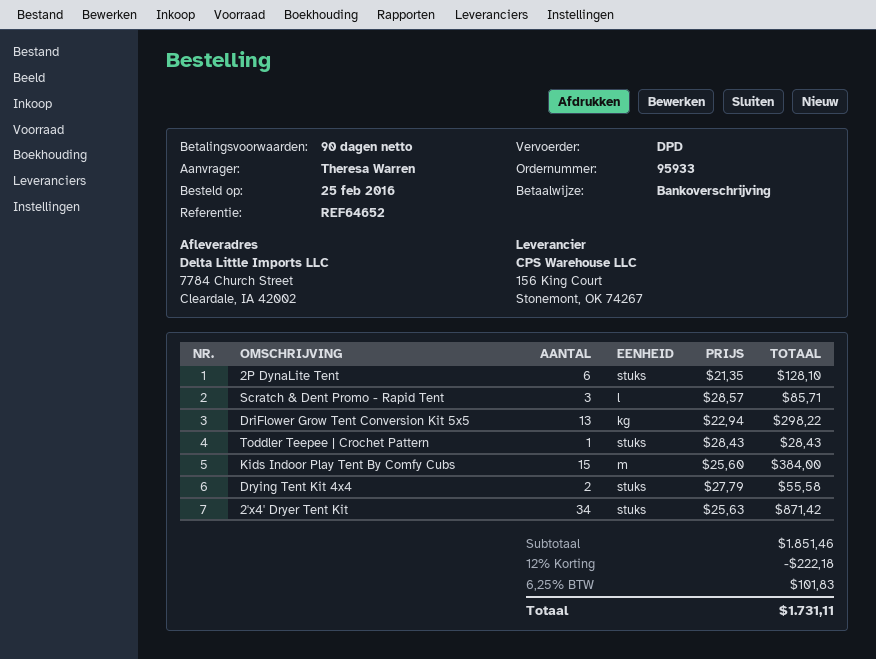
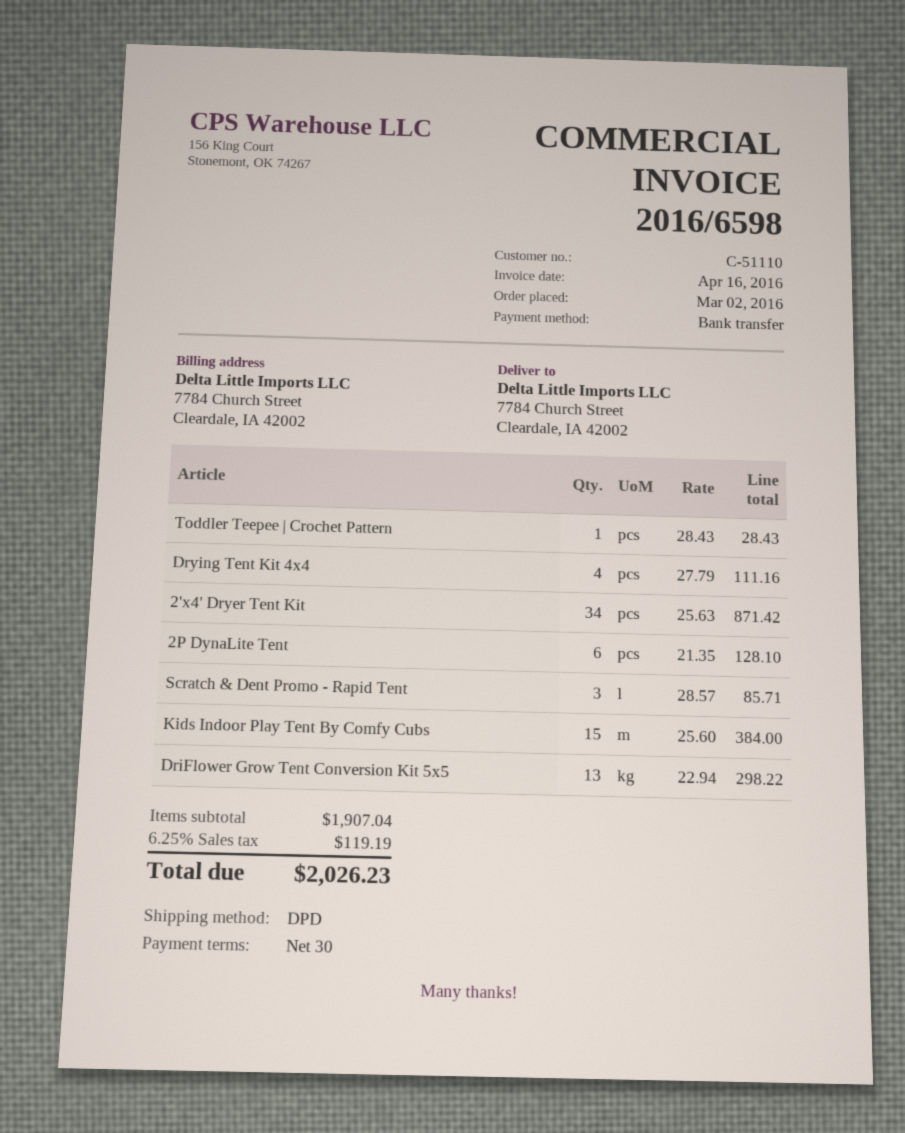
order date: 2016-02-25 -> 2016-03-02
payment terms: 90 days -> 30 days
Drying Tent Kit 4x4: 2 x 27.79 = 55.58 -> 4 x 27.79 = 111.16
subtotal: 1851.46 -> 1907.04
discount: 12% = 222.18 -> none
tax: 6.25% = 101.83 -> 6.25% = 119.19
total: 1731.11 -> 2026.23

